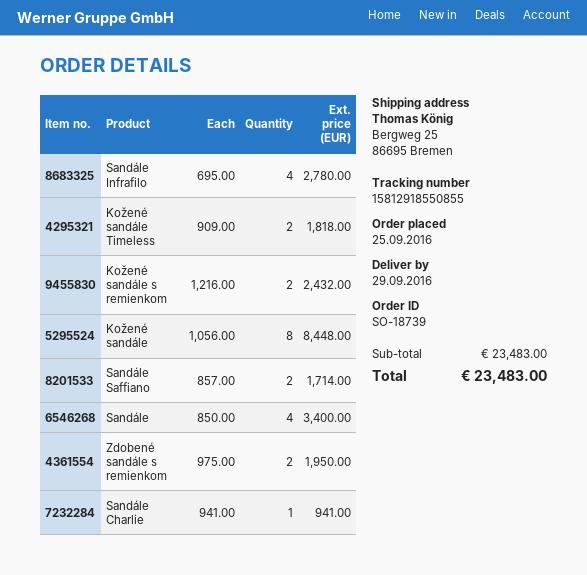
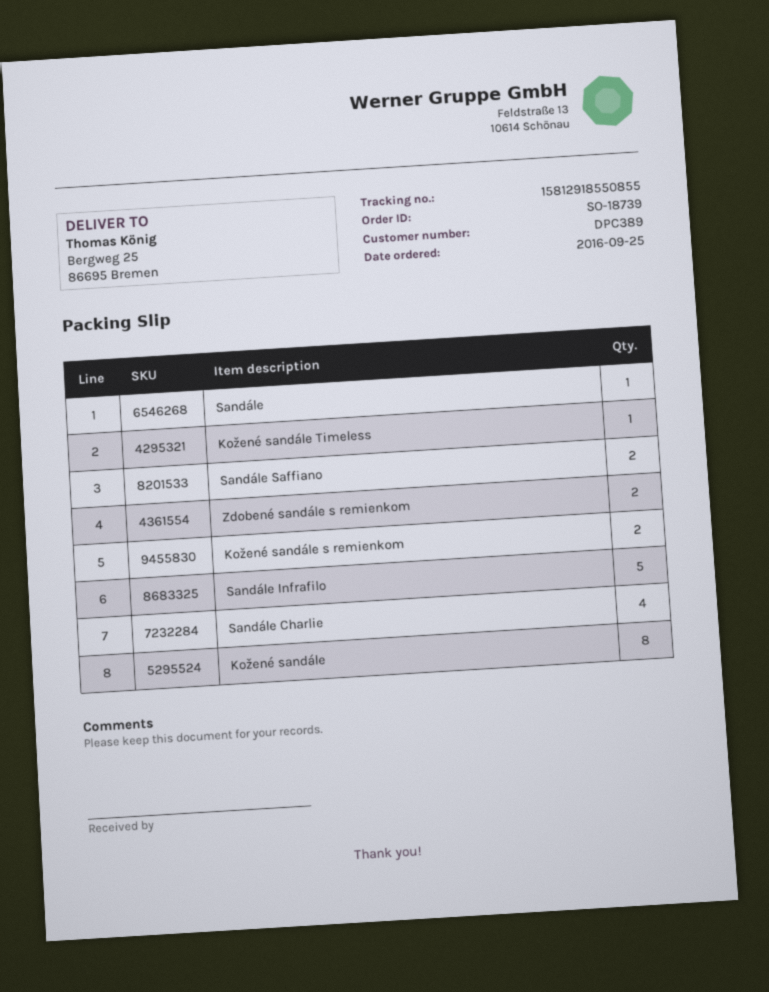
Sandále Infrafilo: 4 -> 5
Kožené sandále Timeless: 2 -> 1
Sandále: 4 -> 1
Sandále Charlie: 1 -> 4

